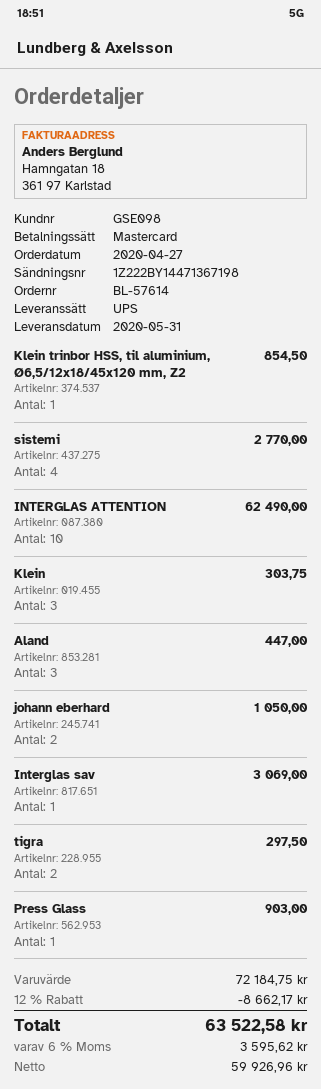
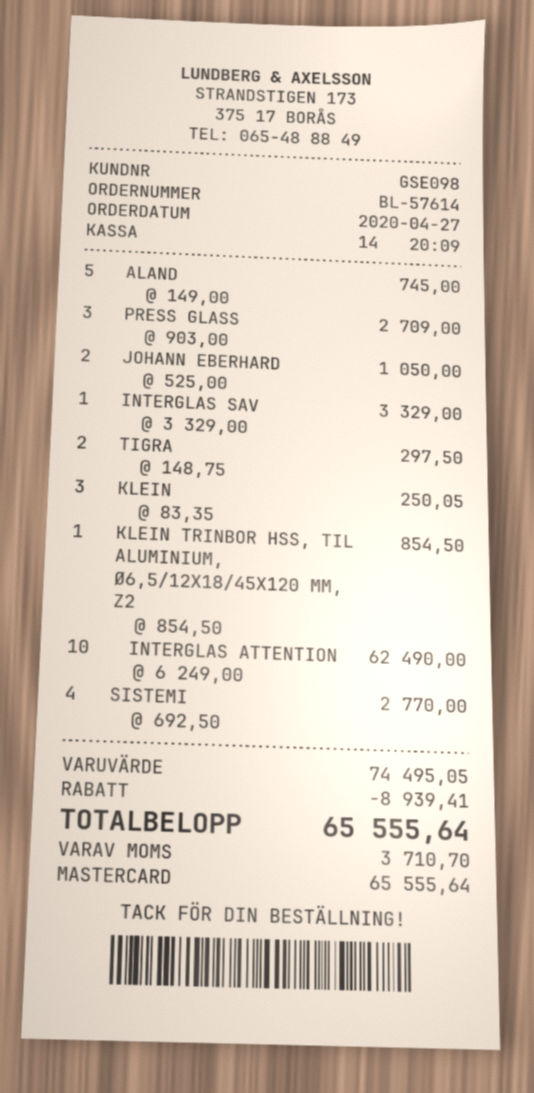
Klein: 3 for 303.75 -> 3 for 250.05
Aland: 3 for 447.00 -> 5 for 745.00
Interglas sav: 1 for 3069.00 -> 1 for 3329.00
Press Glass: 1 for 903.00 -> 3 for 2709.00
subtotal: 72184.75 -> 74495.05
discount: 8662.17 -> 8939.41
tax: 3595.62 -> 3710.70
total: 63522.58 -> 65555.64

